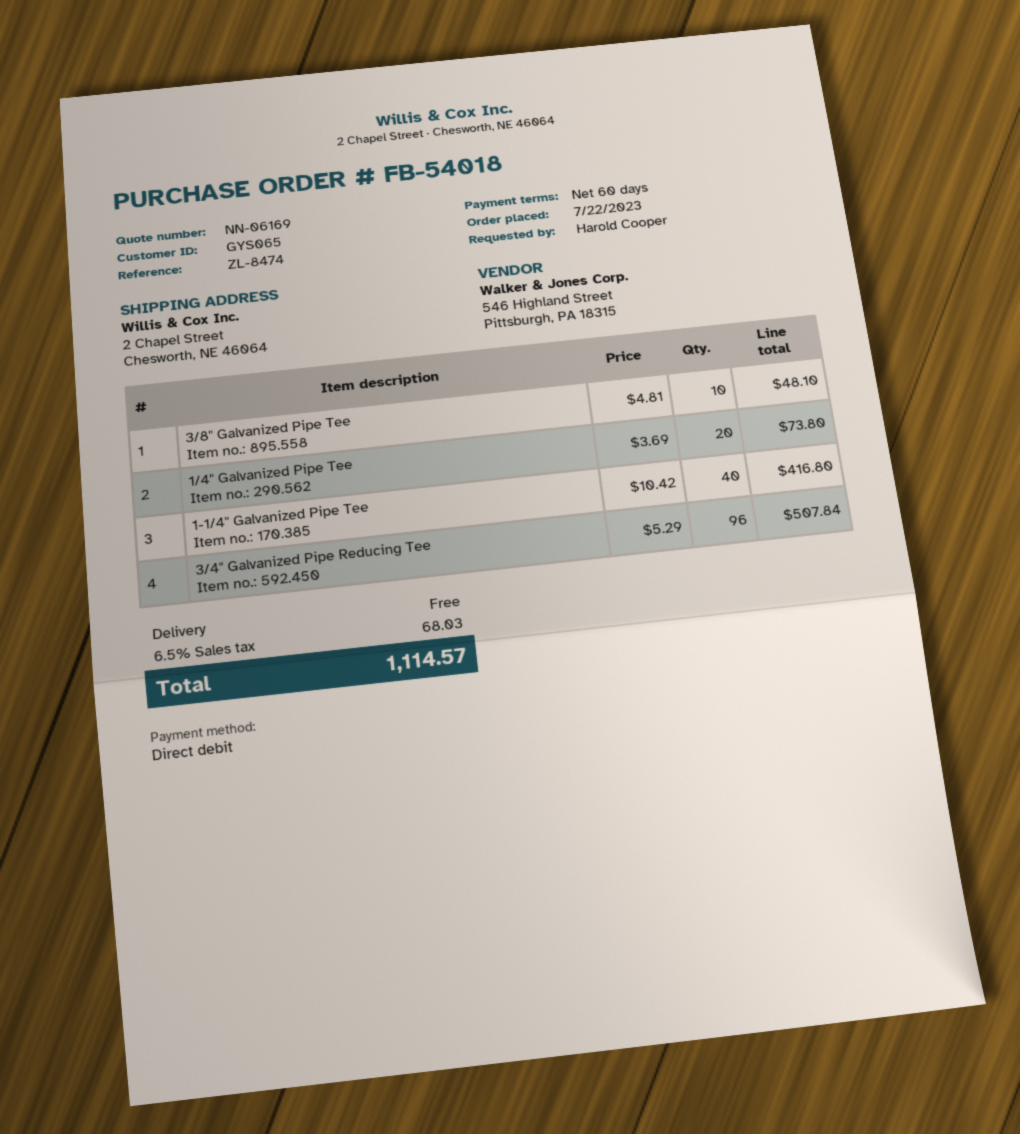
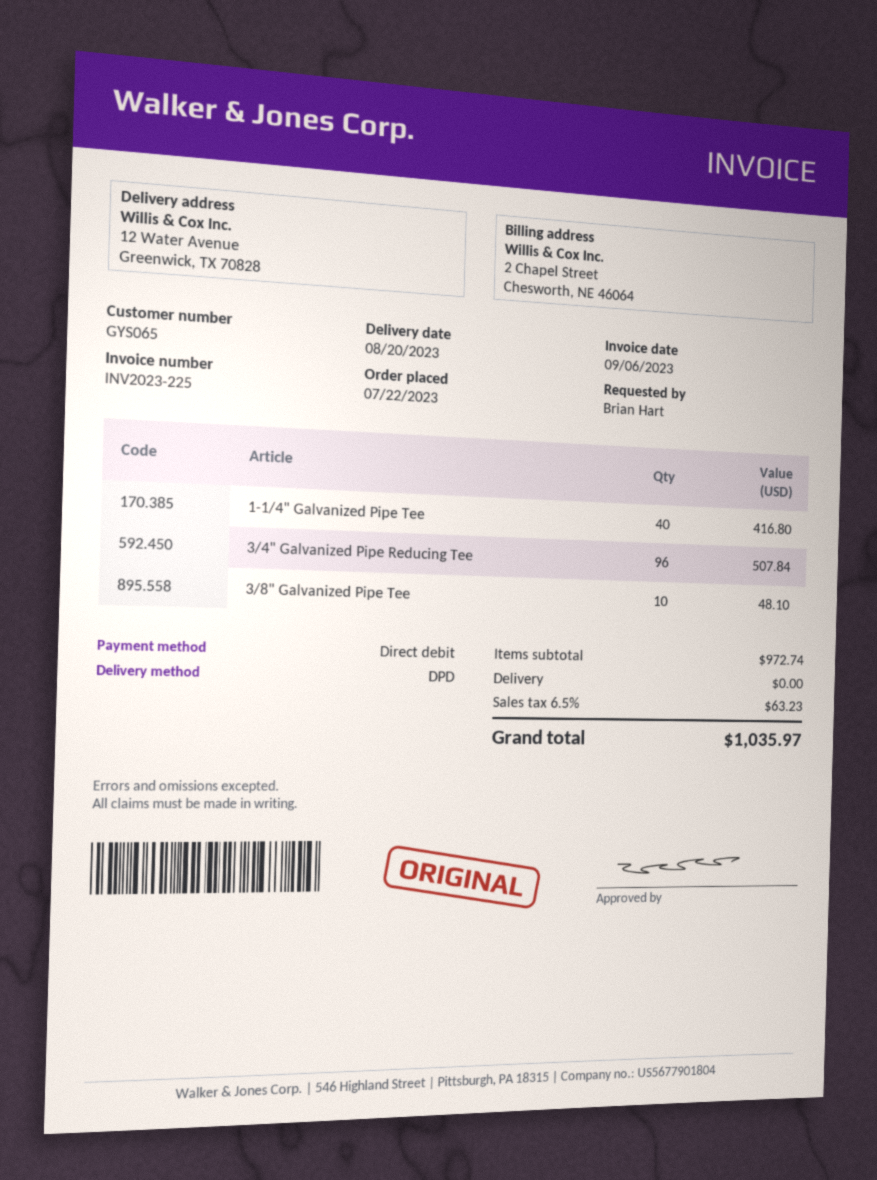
ordered by: Harold Cooper -> Brian Hart
ship to: 2 Chapel Street, Chesworth, NE 46064 -> 12 Water Avenue, Greenwick, TX 70828
1/4" Galvanized Pipe Tee: 20 for 73.80 -> none
tax: 6.5% = 68.03 -> 6.5% = 63.23
total: 1114.57 -> 1035.97

